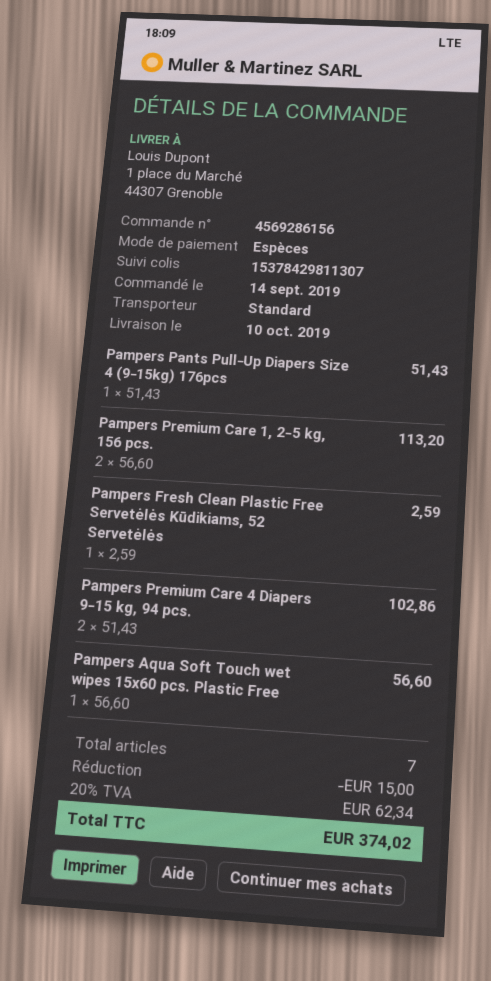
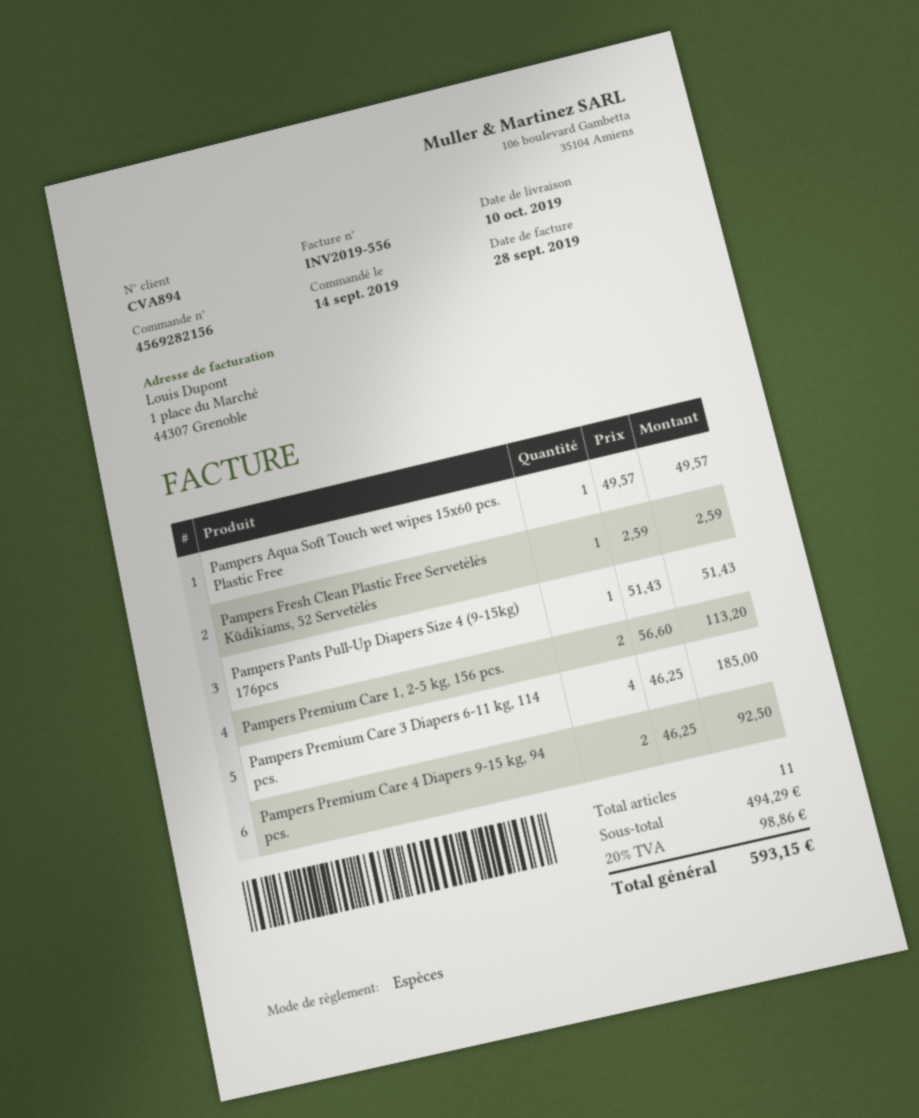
order number: 4569286156 -> 4569282156
Pampers Premium Care 4 Diapers 9-15 kg, 94 pcs.: 2 x 51.43 = 102.86 -> 2 x 46.25 = 92.50
Pampers Aqua Soft Touch wet wipes 15x60 pcs. Plastic Free: 1 x 56.60 = 56.60 -> 1 x 49.57 = 49.57
Pampers Premium Care 3 Diapers 6-11 kg, 114 pcs.: none -> 4 x 46.25 = 185.00
total quantity: 7 -> 11
discount: 15.00 -> none
tax: 20% = 62.34 -> 20% = 98.86
total: 374.02 -> 593.15

